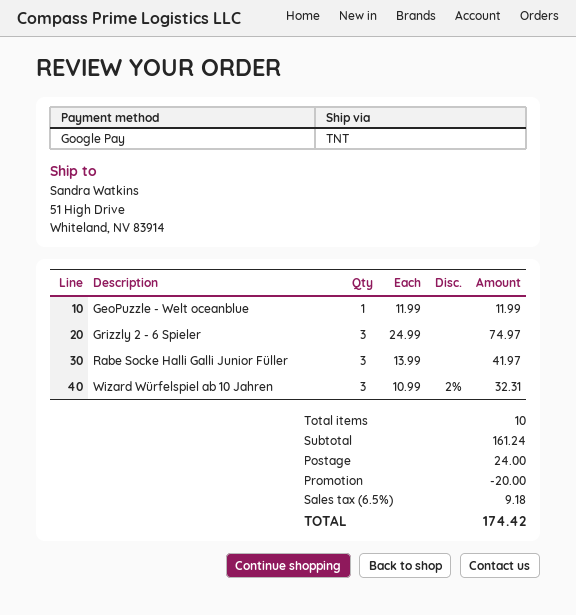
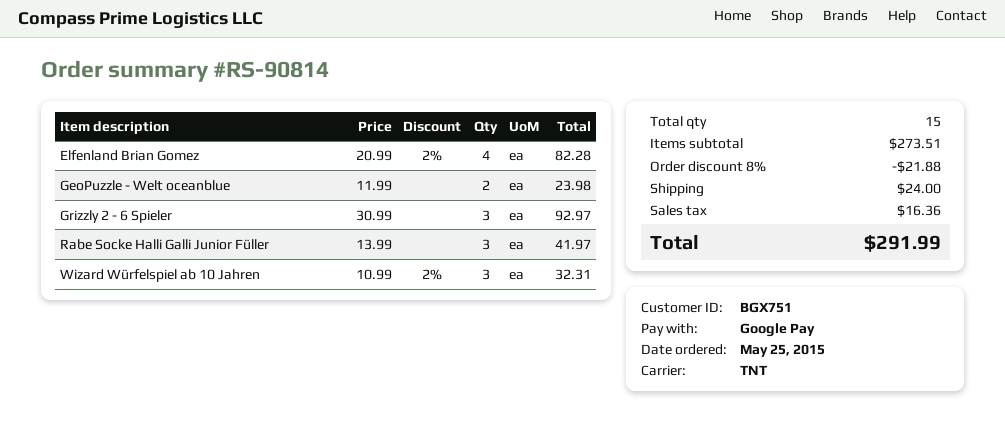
GeoPuzzle - Welt oceanblue: 1 x 11.99 = 11.99 -> 2 x 11.99 = 23.98
Grizzly 2 - 6 Spieler: 3 x 24.99 = 74.97 -> 3 x 30.99 = 92.97
Elfenland Brian Gomez: none -> 4 x 20.99 - 2% = 82.28
total quantity: 10 -> 15
subtotal: 161.24 -> 273.51
discount: 20.00 -> 21.88
tax: 9.18 -> 16.36
total: 174.42 -> 291.99

